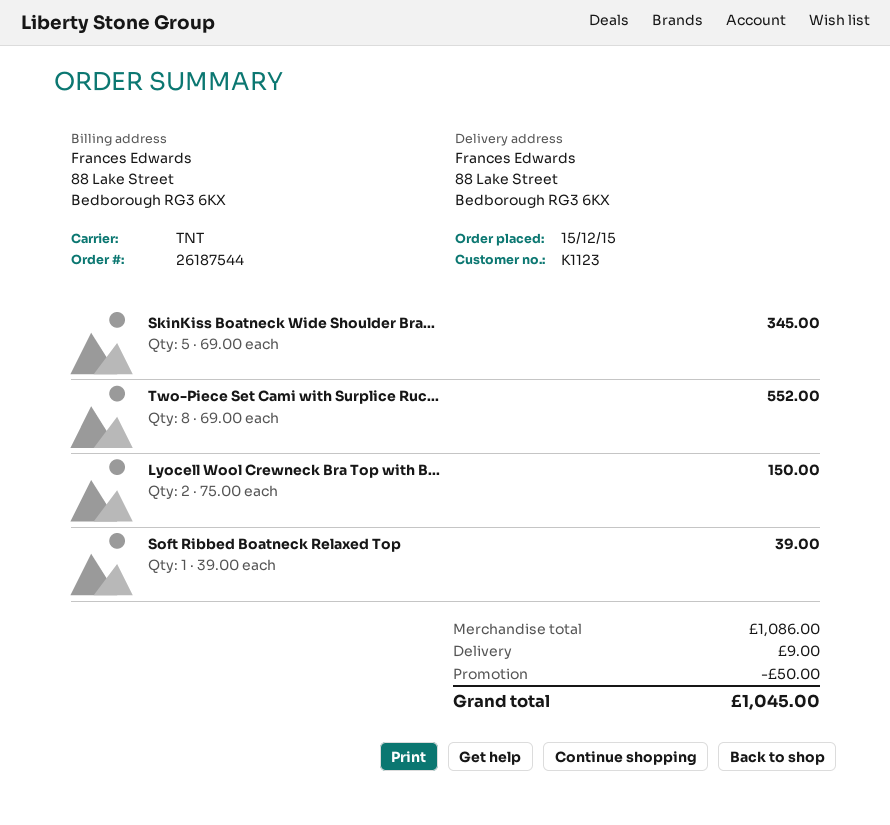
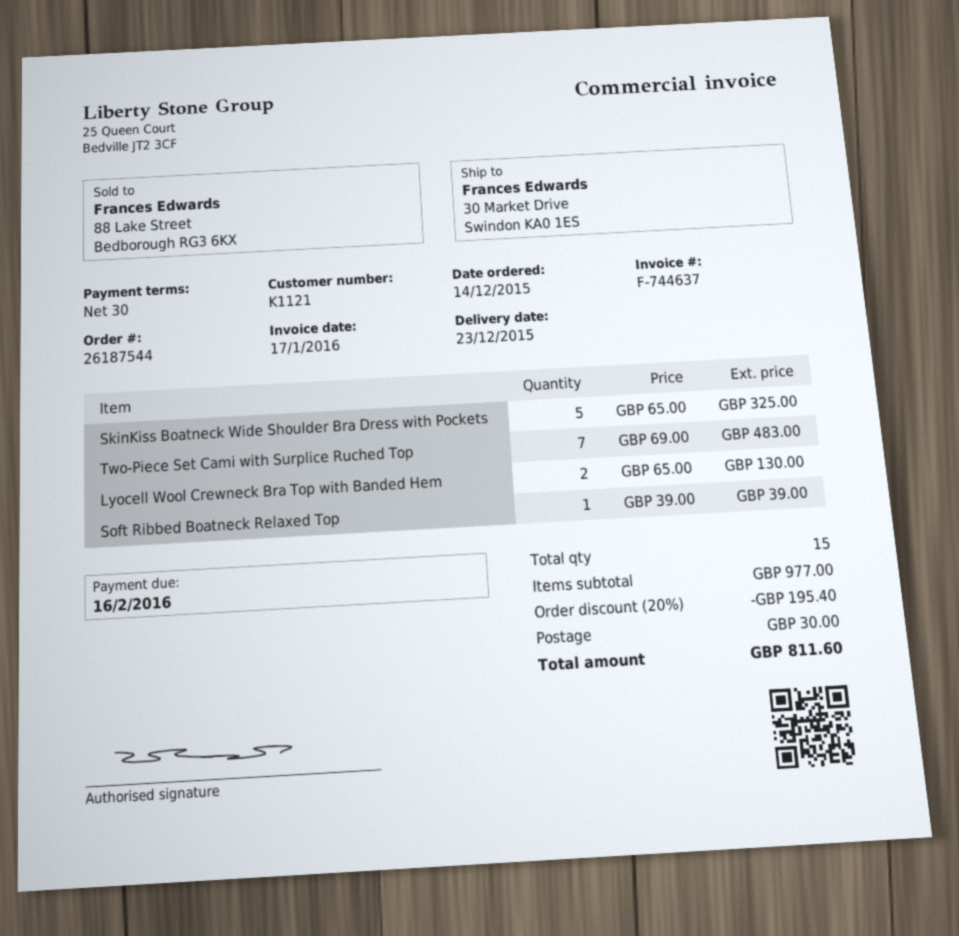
order date: 2015-12-15 -> 2015-12-14
customer number: K1123 -> K1121
ship to: 88 Lake Street, Bedborough RG3 6KX -> 30 Market Drive, Swindon KA0 1ES
SkinKiss Boatneck Wide Shoulder Bra...: 5 x 69.00 = 345.00 -> 5 x 65.00 = 325.00
Two-Piece Set Cami with Surplice Ruc...: 8 x 69.00 = 552.00 -> 7 x 69.00 = 483.00
Lyocell Wool Crewneck Bra Top with B...: 2 x 75.00 = 150.00 -> 2 x 65.00 = 130.00
subtotal: 1086.00 -> 977.00
discount: 50.00 -> 195.40
shipping: 9.00 -> 30.00
total: 1045.00 -> 811.60

